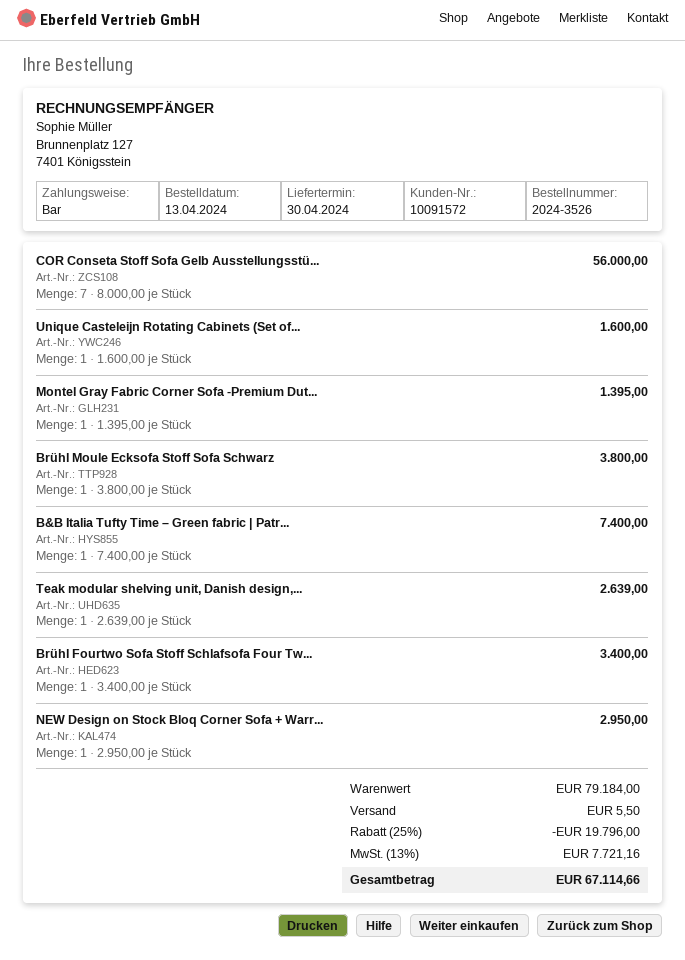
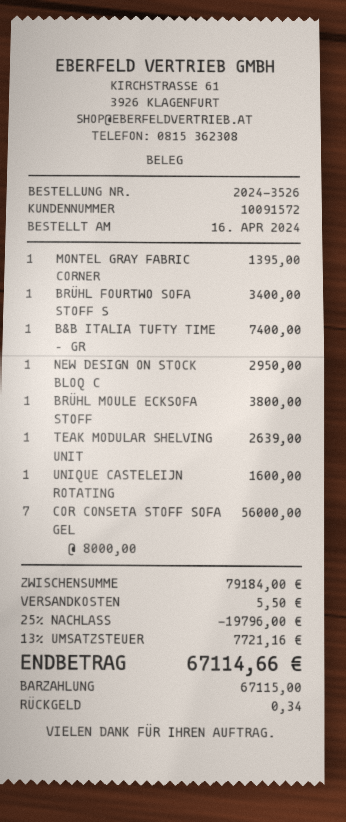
order date: 2024-04-13 -> 2024-04-16

